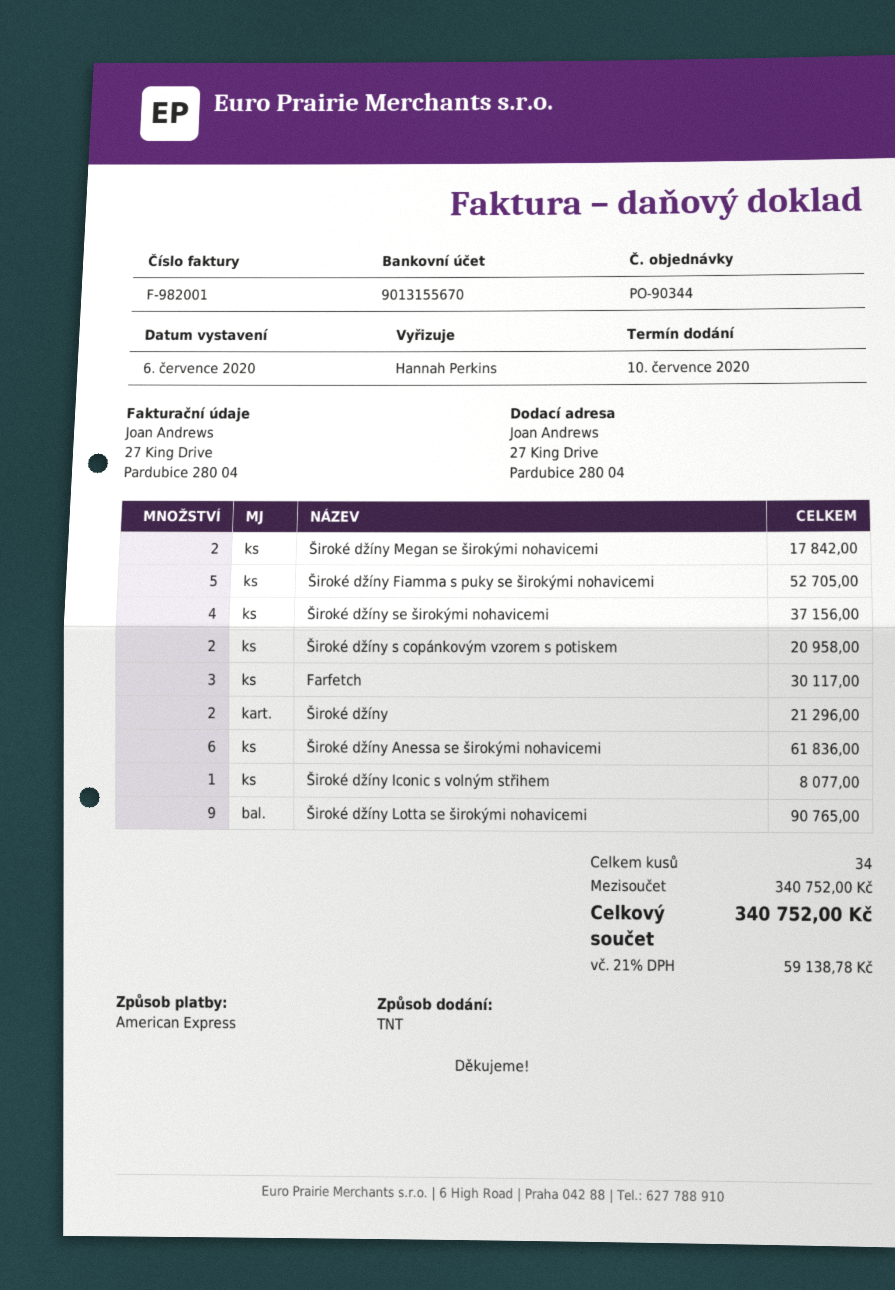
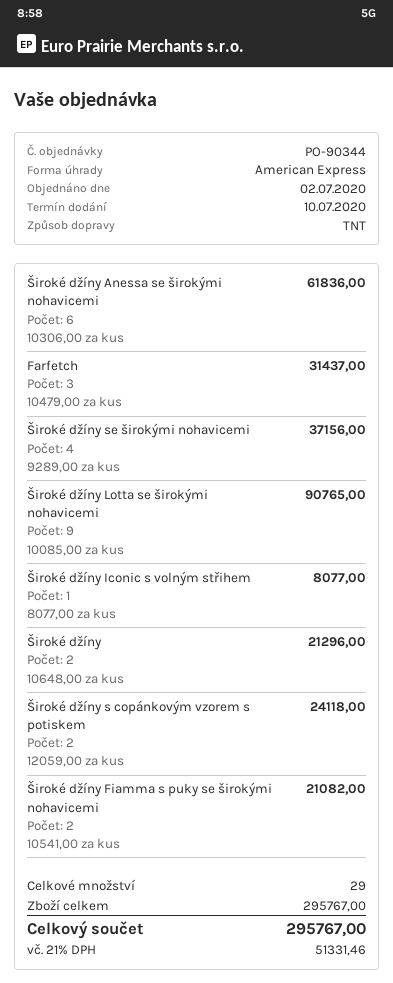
Široké džíny Megan se širokými nohavicemi: 2 for 17842.00 -> none
Široké džíny Fiamma s puky se širokými nohavicemi: 5 for 52705.00 -> 2 for 21082.00
Široké džíny s copánkovým vzorem s potiskem: 2 for 20958.00 -> 2 for 24118.00
Farfetch: 3 for 30117.00 -> 3 for 31437.00
total quantity: 34 -> 29
subtotal: 340752.00 -> 295767.00
tax: 21% = 59138.78 -> 21% = 51331.46
total: 340752.00 -> 295767.00

